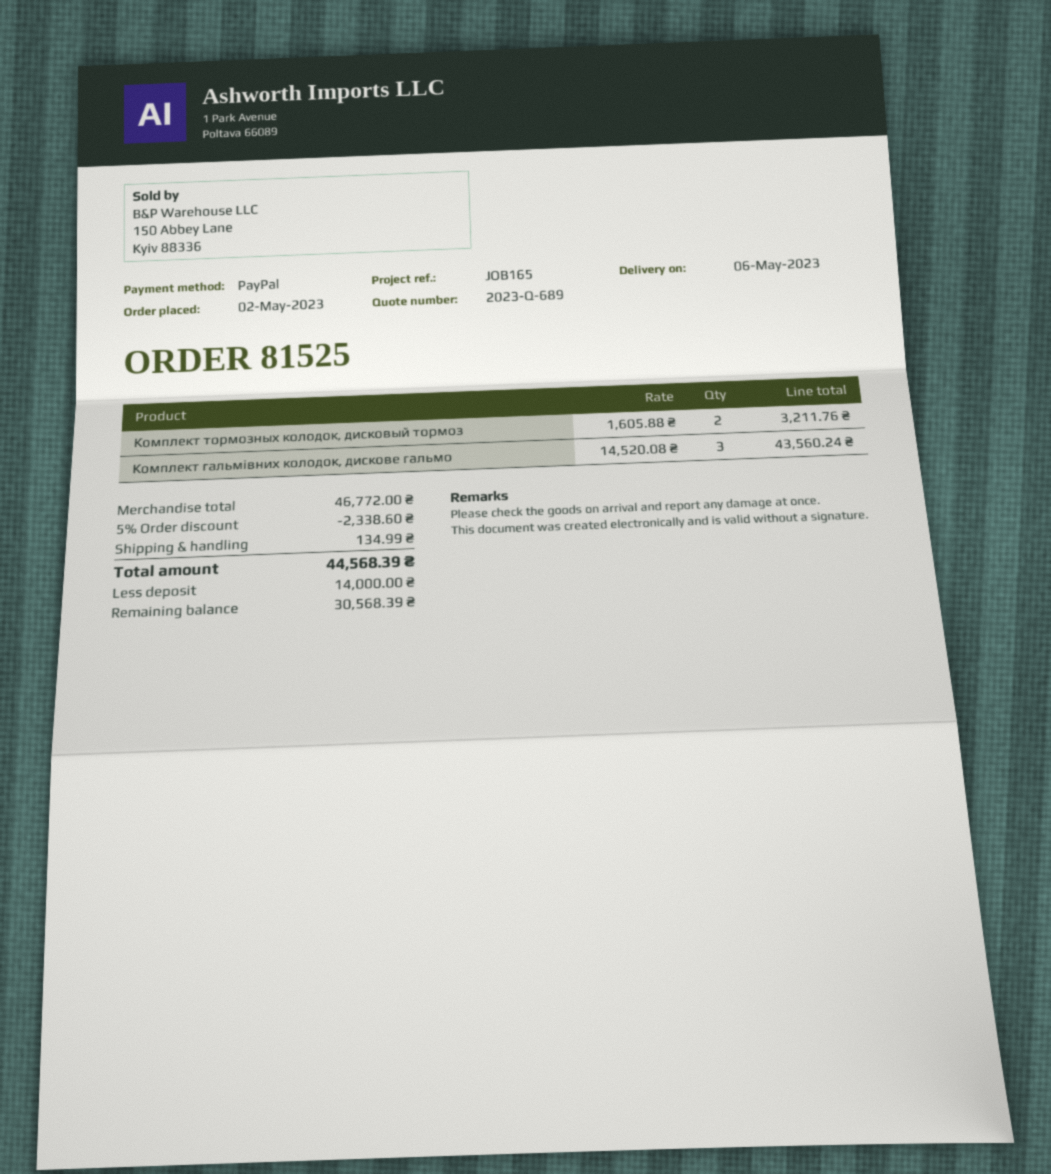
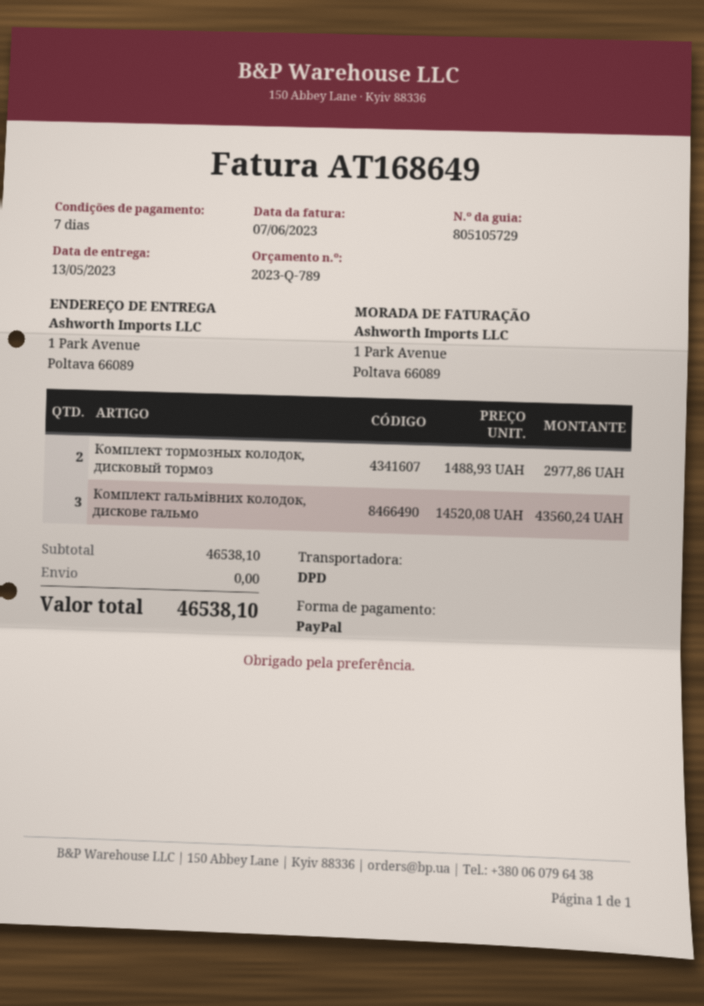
quote number: 2023-Q-689 -> 2023-Q-789
delivery date: 2023-05-06 -> 2023-05-13
Комплект тормозных колодок, дисковый тормоз: 2 x 1605.88 = 3211.76 -> 2 x 1488.93 = 2977.86
subtotal: 46772.00 -> 46538.10
discount: 5% = 2338.60 -> none
shipping: 134.99 -> 0.00
total: 44568.39 -> 46538.10

